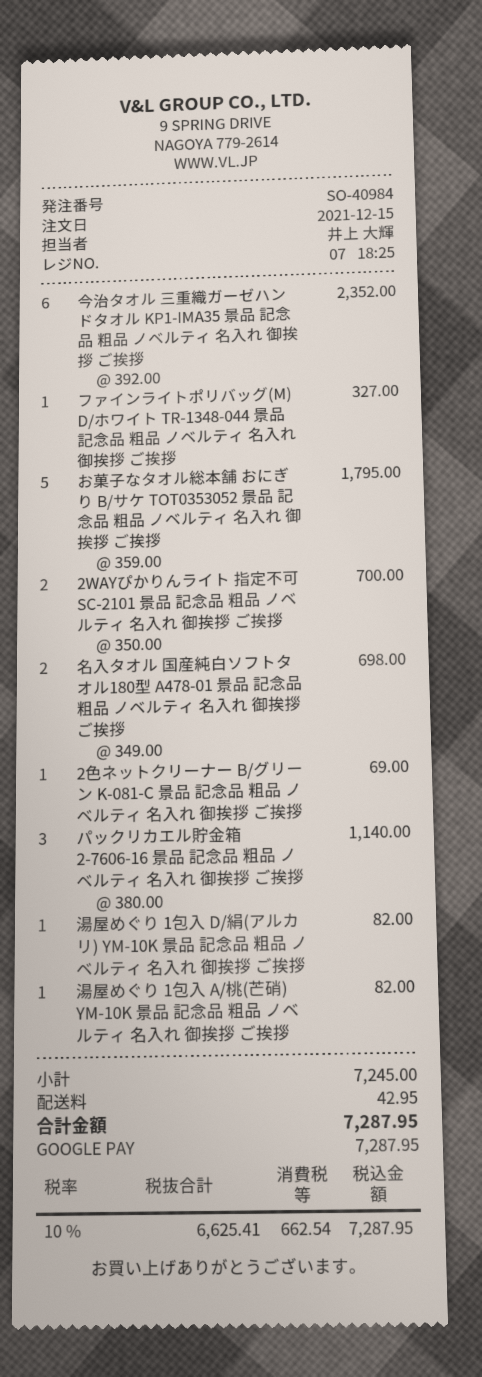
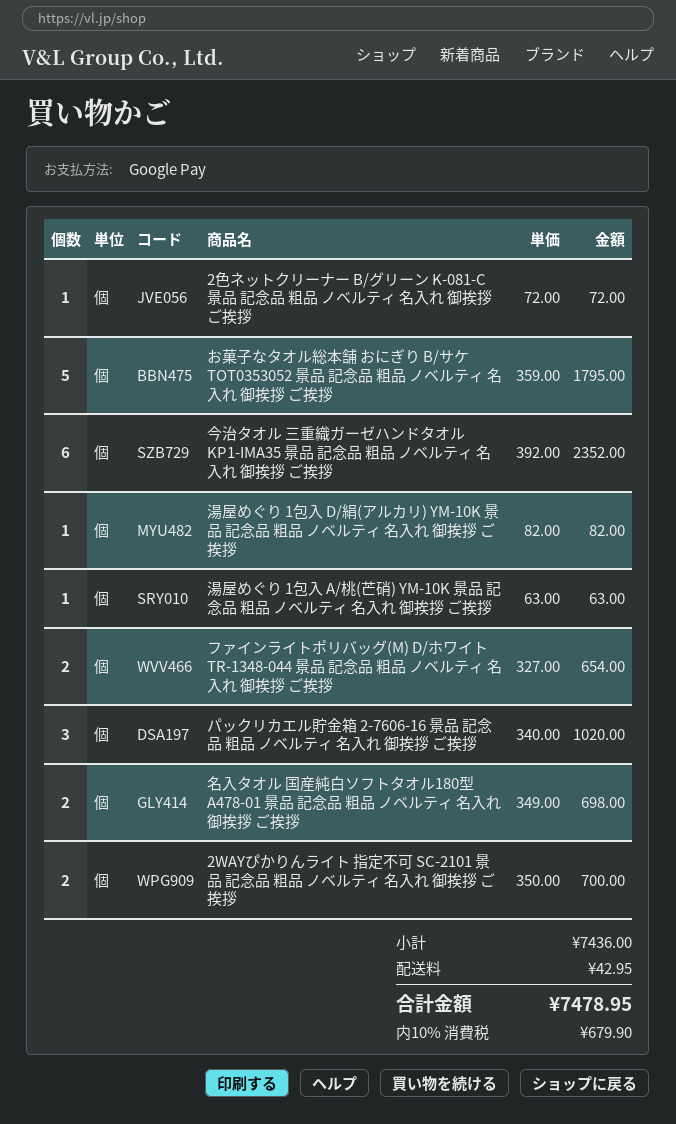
ファインライトポリバッグ(M) D/ホワイト TR-1348-044 景品 記念品 粗品 ノベルティ 名入れ 御挨拶 ご挨拶: 1 x 327.00 = 327.00 -> 2 x 327.00 = 654.00
2色ネットクリーナー B/グリーン K-081-C 景品 記念品 粗品 ノベルティ 名入れ 御挨拶 ご挨拶: 1 x 69.00 = 69.00 -> 1 x 72.00 = 72.00
パックリカエル貯金箱 2-7606-16 景品 記念品 粗品 ノベルティ 名入れ 御挨拶 ご挨拶: 3 x 380.00 = 1140.00 -> 3 x 340.00 = 1020.00
湯屋めぐり 1包入 A/桃(芒硝) YM-10K 景品 記念品 粗品 ノベルティ 名入れ 御挨拶 ご挨拶: 1 x 82.00 = 82.00 -> 1 x 63.00 = 63.00
subtotal: 7245.00 -> 7436.00
tax: 10% = 662.54 -> 10% = 679.90
total: 7287.95 -> 7478.95

